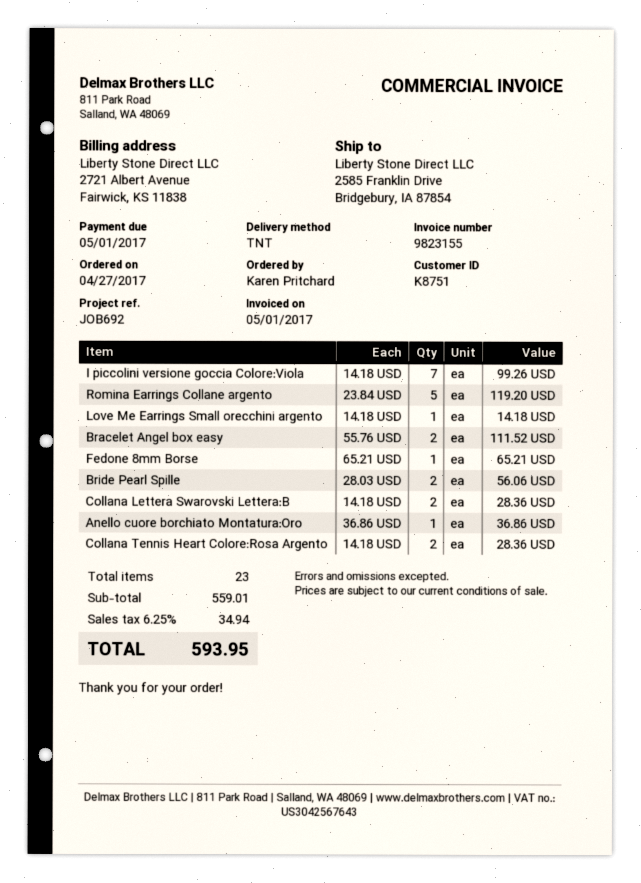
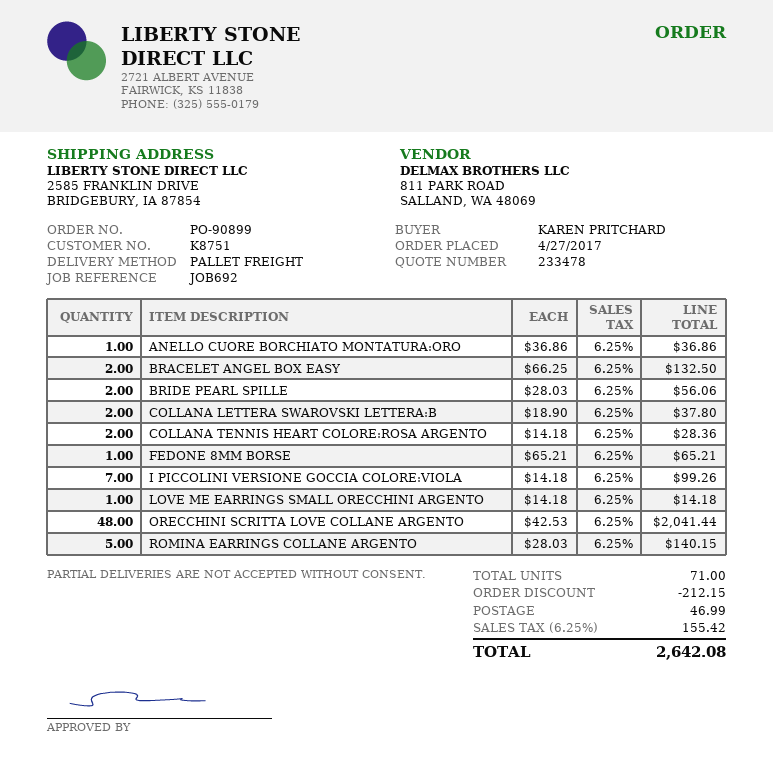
shipping method: TNT -> pallet freight
Romina Earrings Collane argento: 5 x 23.84 = 119.20 -> 5 x 28.03 = 140.15
Bracelet Angel box easy: 2 x 55.76 = 111.52 -> 2 x 66.25 = 132.50
Collana Lettera Swarovski Lettera:B: 2 x 14.18 = 28.36 -> 2 x 18.90 = 37.80
ORECCHINI SCRITTA LOVE COLLANE ARGENTO: none -> 48 x 42.53 = 2041.44
total quantity: 23 -> 71
discount: none -> 212.15
shipping: none -> 46.99
tax: 6.25% = 34.94 -> 6.25% = 155.42
total: 593.95 -> 2642.08

